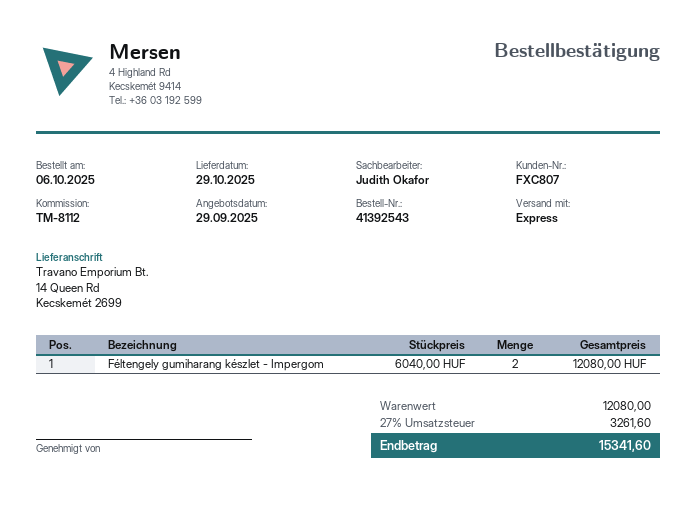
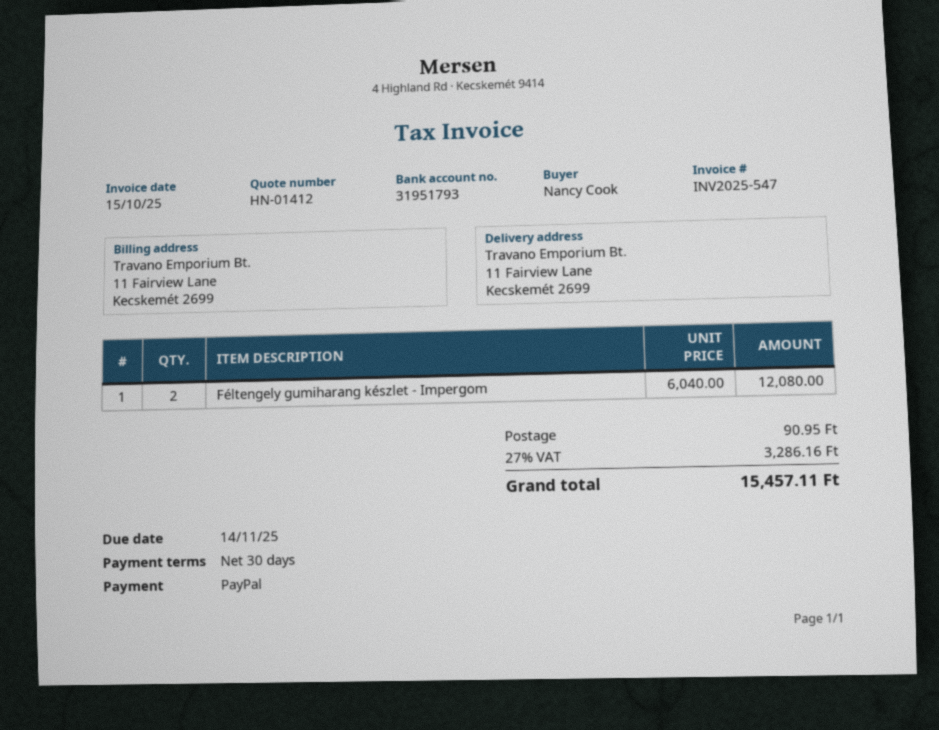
ship to: 14 Queen Rd, Kecskemét 2699 -> 11 Fairview Lane, Kecskemét 2699
shipping: none -> 90.95
tax: 27% = 3261.60 -> 27% = 3286.16
total: 15341.60 -> 15457.11

